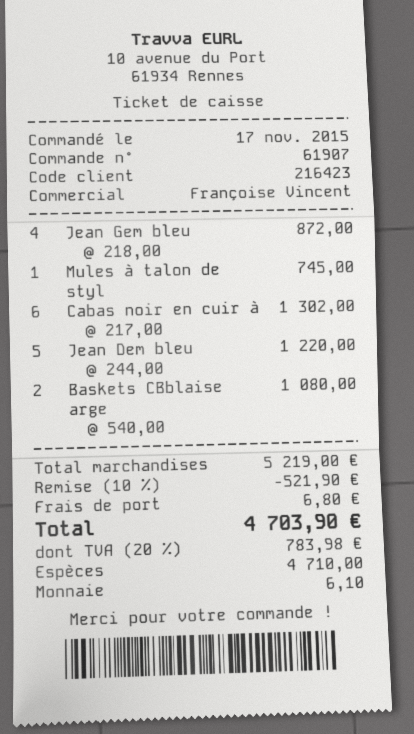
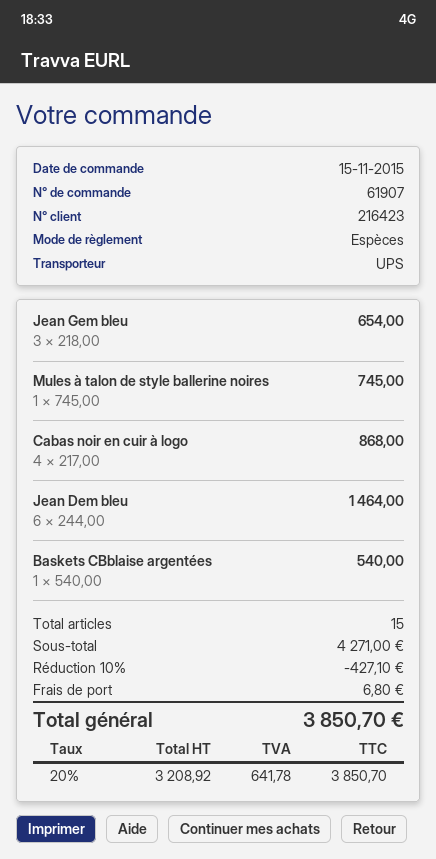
order date: 2015-11-17 -> 2015-11-15
Jean Gem bleu: 4 x 218.00 = 872.00 -> 3 x 218.00 = 654.00
Cabas noir en cuir à: 6 x 217.00 = 1302.00 -> 4 x 217.00 = 868.00
Jean Dem bleu: 5 x 244.00 = 1220.00 -> 6 x 244.00 = 1464.00
Baskets CBblaise arge: 2 x 540.00 = 1080.00 -> 1 x 540.00 = 540.00
subtotal: 5219.00 -> 4271.00
discount: 10% = 521.90 -> 10% = 427.10
tax: 20% = 783.98 -> 20% = 641.78
total: 4703.90 -> 3850.70

